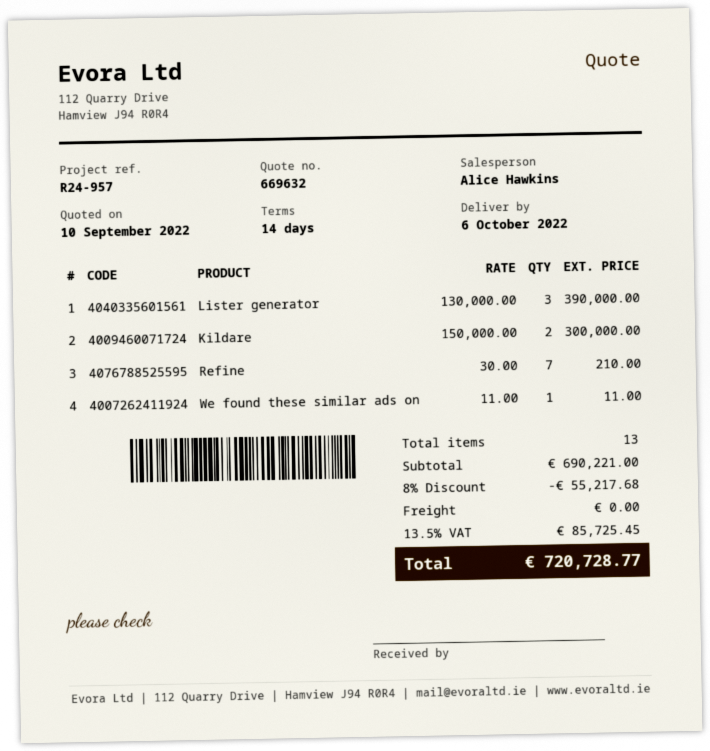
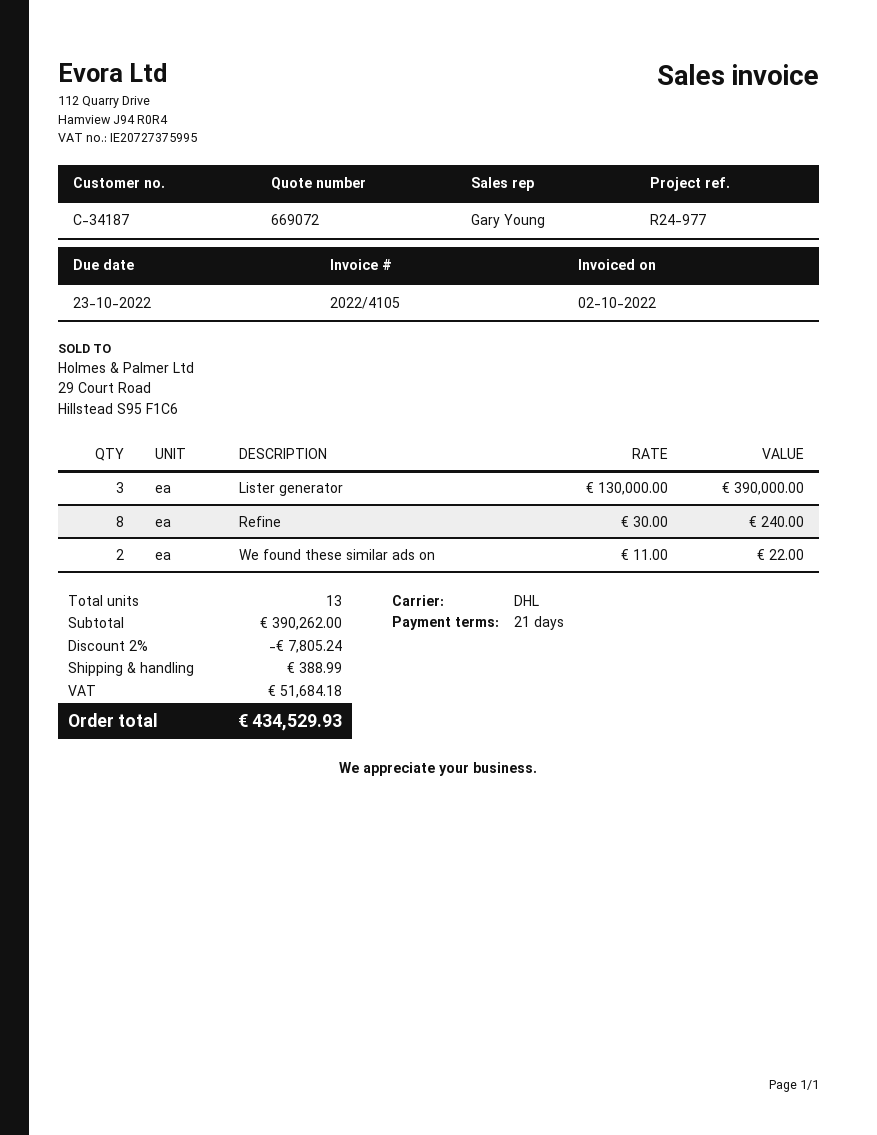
quote number: 669632 -> 669072
payment terms: 14 days -> 21 days
reference: R24-957 -> R24-977
sales rep: Alice Hawkins -> Gary Young
Kildare: 2 x 150000.00 = 300000.00 -> none
Refine: 7 x 30.00 = 210.00 -> 8 x 30.00 = 240.00
We found these similar ads on: 1 x 11.00 = 11.00 -> 2 x 11.00 = 22.00
subtotal: 690221.00 -> 390262.00
discount: 8% = 55217.68 -> 2% = 7805.24
shipping: 0.00 -> 388.99
tax: 85725.45 -> 51684.18
total: 720728.77 -> 434529.93

